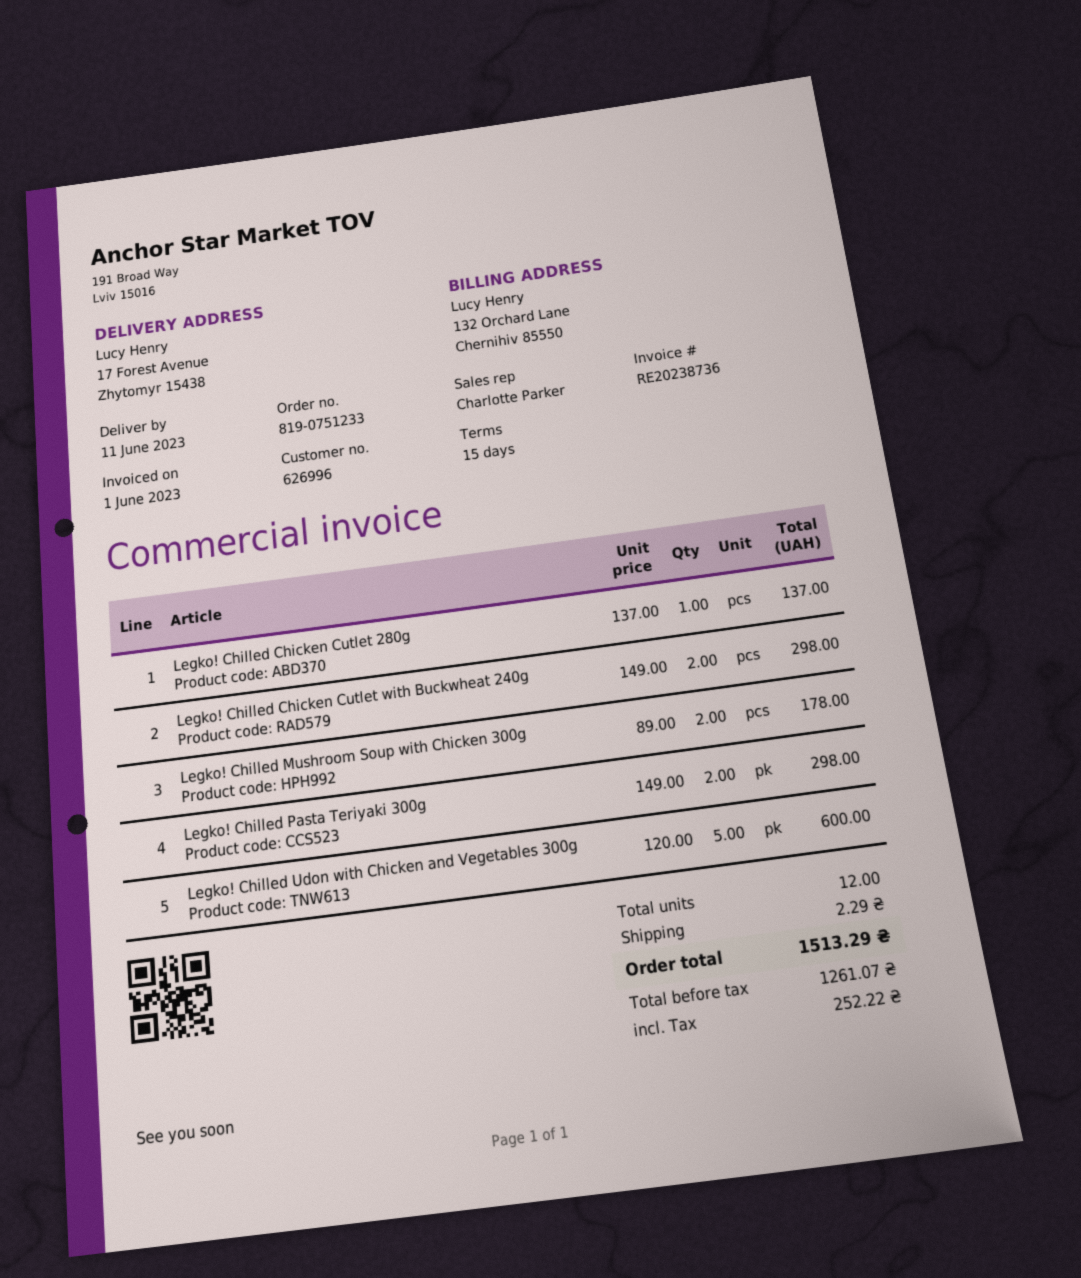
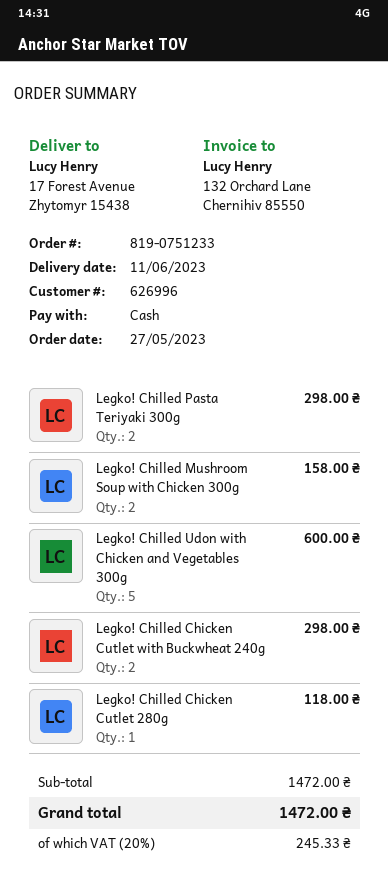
Legko! Chilled Chicken Cutlet 280g: 1 for 137.00 -> 1 for 118.00
Legko! Chilled Mushroom Soup with Chicken 300g: 2 for 178.00 -> 2 for 158.00
shipping: 2.29 -> none
tax: 252.22 -> 245.33
total: 1513.29 -> 1472.00

